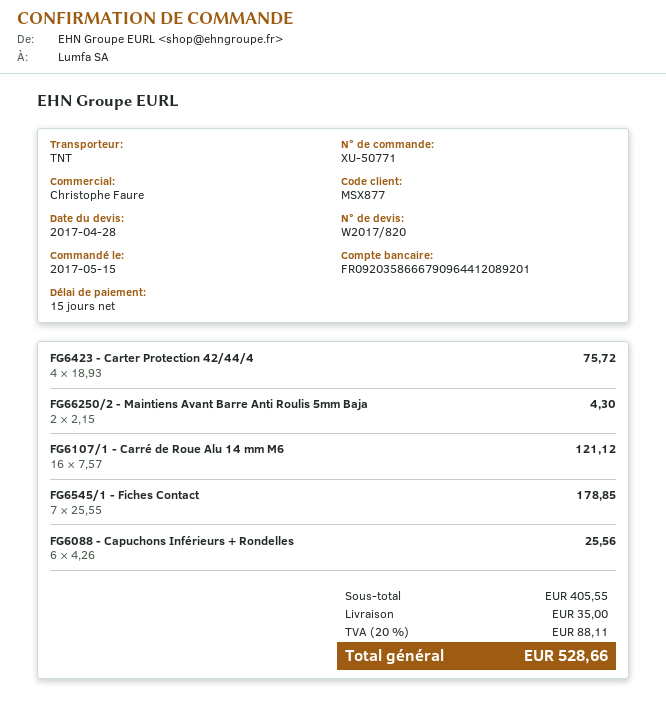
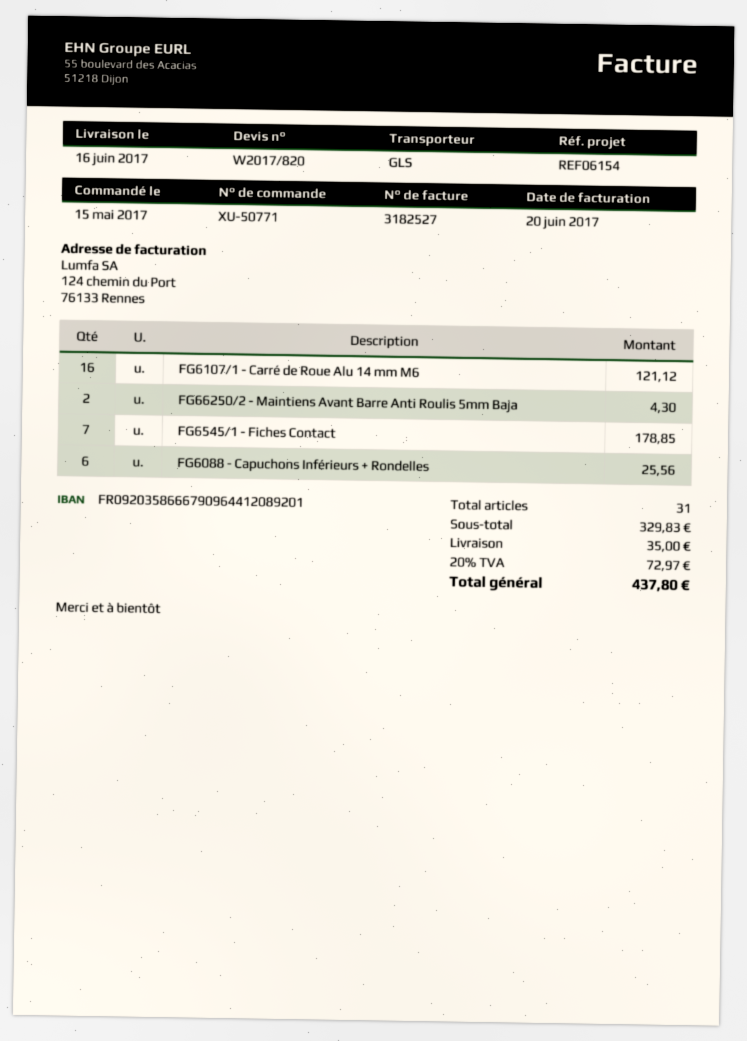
shipping method: TNT -> GLS
FG6423 - Carter Protection 42/44/4: 4 for 75.72 -> none
subtotal: 405.55 -> 329.83
tax: 20% = 88.11 -> 20% = 72.97
total: 528.66 -> 437.80

